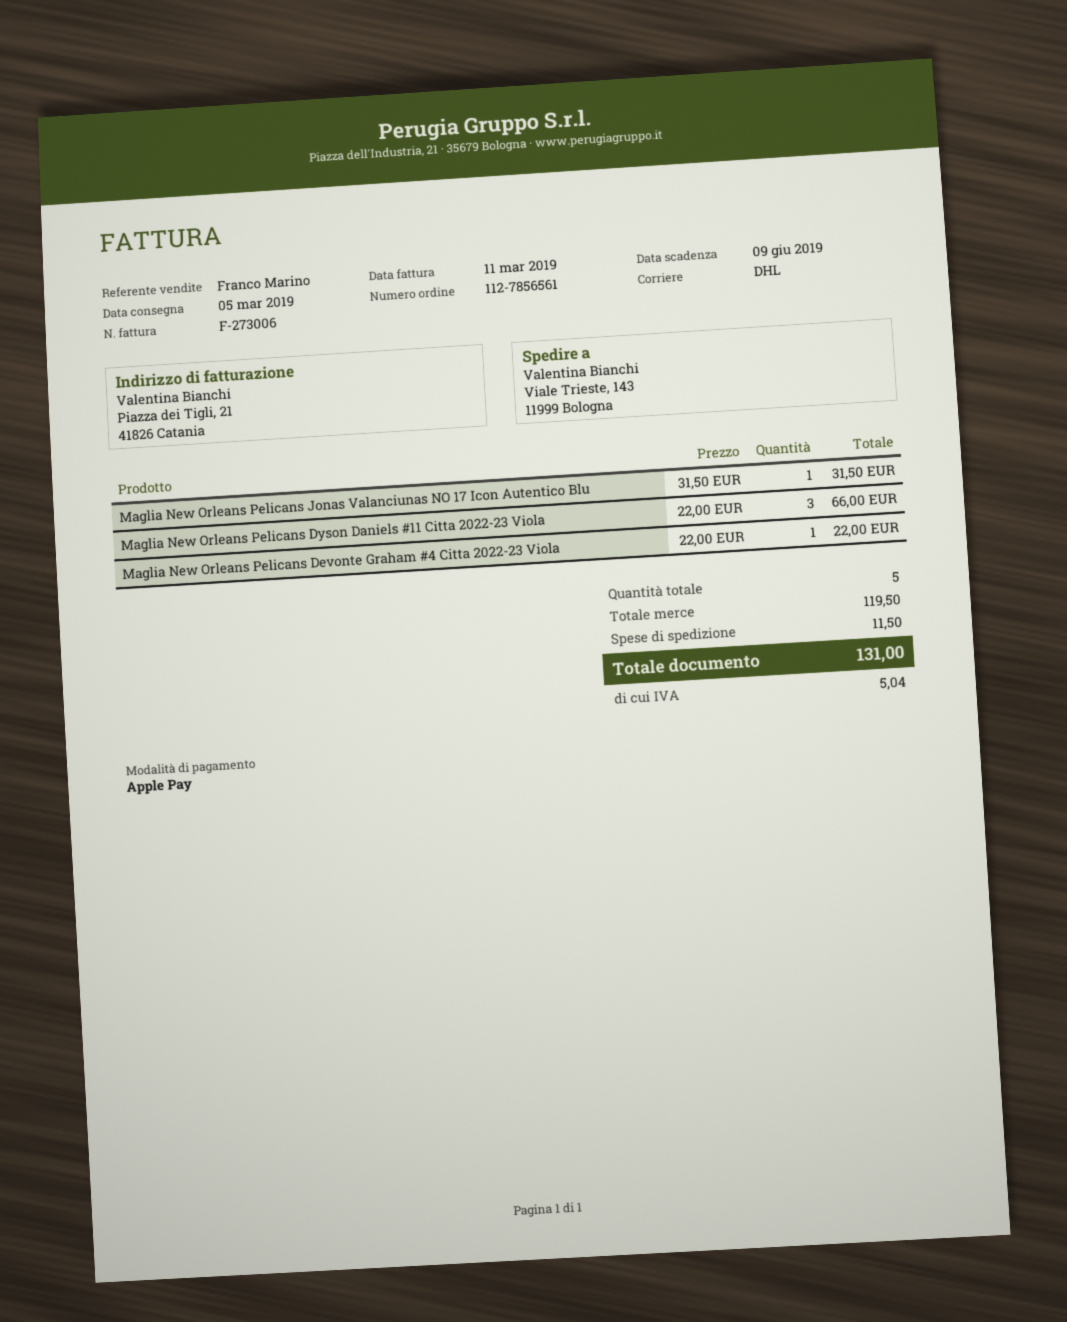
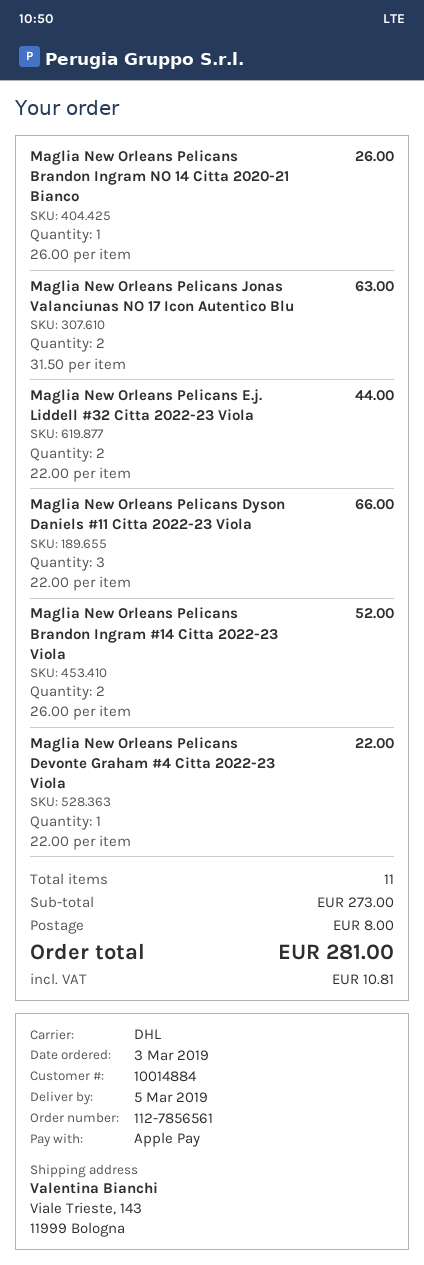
Maglia New Orleans Pelicans Jonas Valanciunas NO 17 Icon Autentico Blu: 1 x 31.50 = 31.50 -> 2 x 31.50 = 63.00
Maglia New Orleans Pelicans Brandon Ingram NO 14 Citta 2020-21 Bianco: none -> 1 x 26.00 = 26.00
Maglia New Orleans Pelicans E.j. Liddell #32 Citta 2022-23 Viola: none -> 2 x 22.00 = 44.00
Maglia New Orleans Pelicans Brandon Ingram #14 Citta 2022-23 Viola: none -> 2 x 26.00 = 52.00
total quantity: 5 -> 11
subtotal: 119.50 -> 273.00
shipping: 11.50 -> 8.00
tax: 5.04 -> 10.81
total: 131.00 -> 281.00

